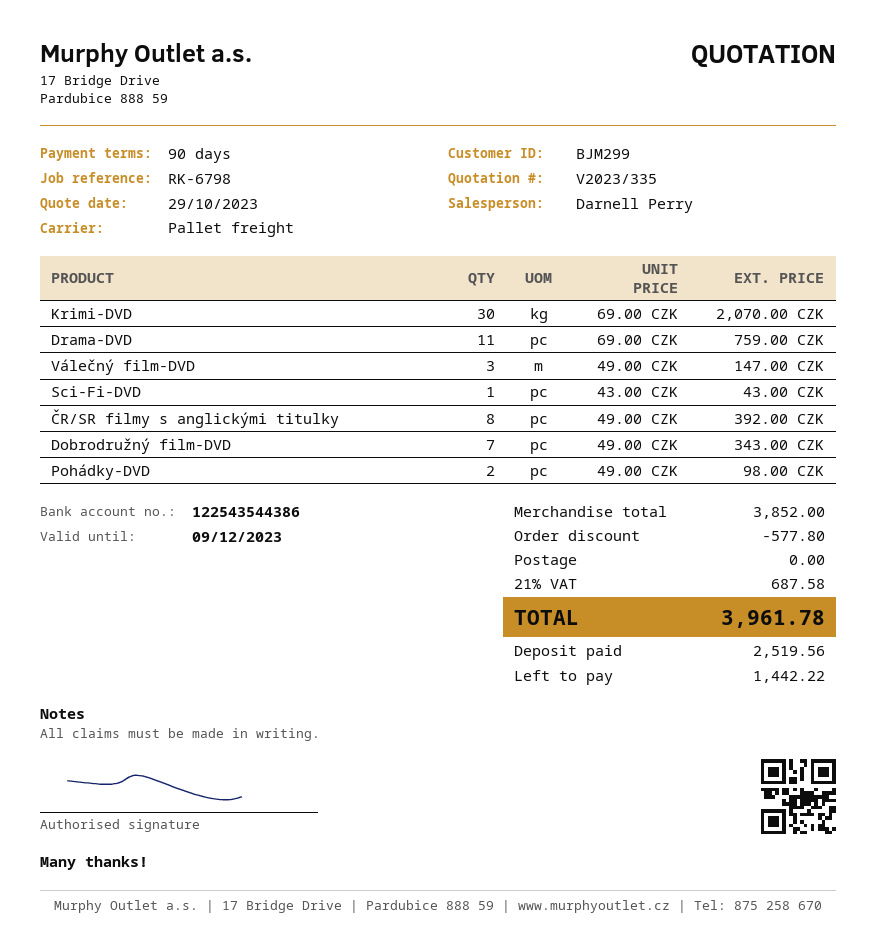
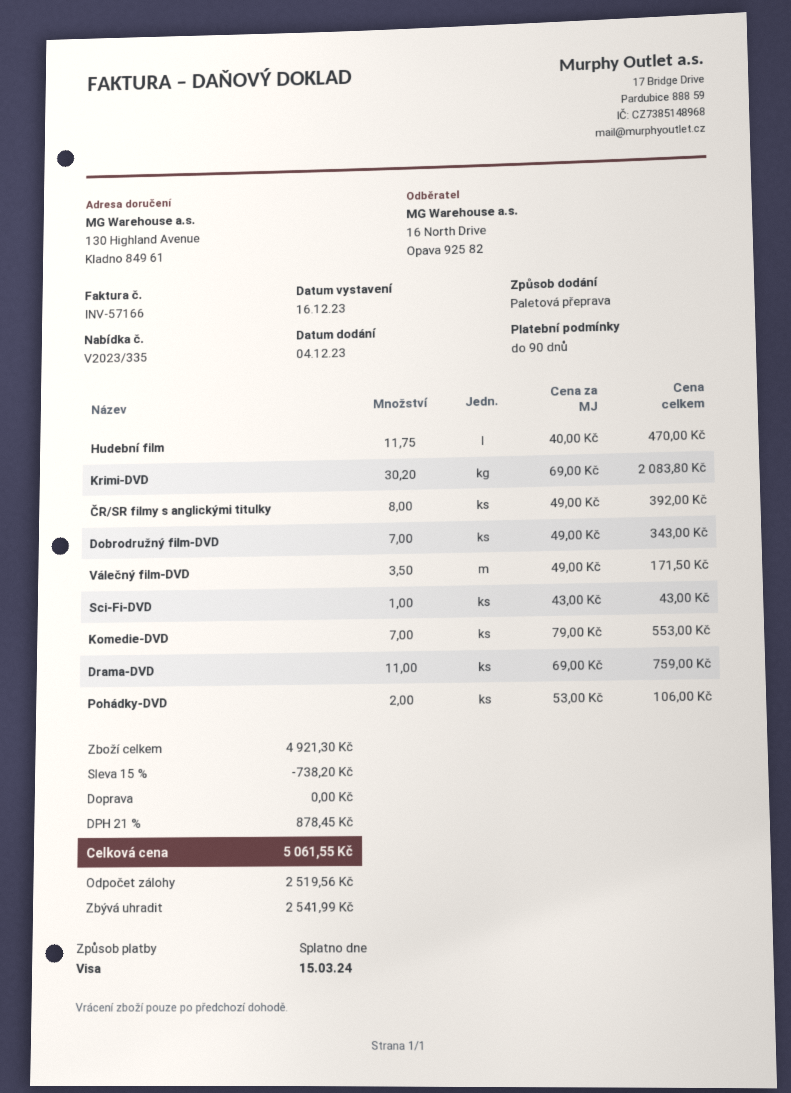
Krimi-DVD: 30 x 69.00 = 2070.00 -> 30.2 x 69.00 = 2083.80
Válečný film-DVD: 3 x 49.00 = 147.00 -> 3.5 x 49.00 = 171.50
Pohádky-DVD: 2 x 49.00 = 98.00 -> 2 x 53.00 = 106.00
Hudební film: none -> 11.75 x 40.00 = 470.00
Komedie-DVD: none -> 7 x 79.00 = 553.00
subtotal: 3852.00 -> 4921.30
discount: 577.80 -> 738.20
tax: 21% = 687.58 -> 21% = 878.45
total: 3961.78 -> 5061.55
balance: 1442.22 -> 2541.99

